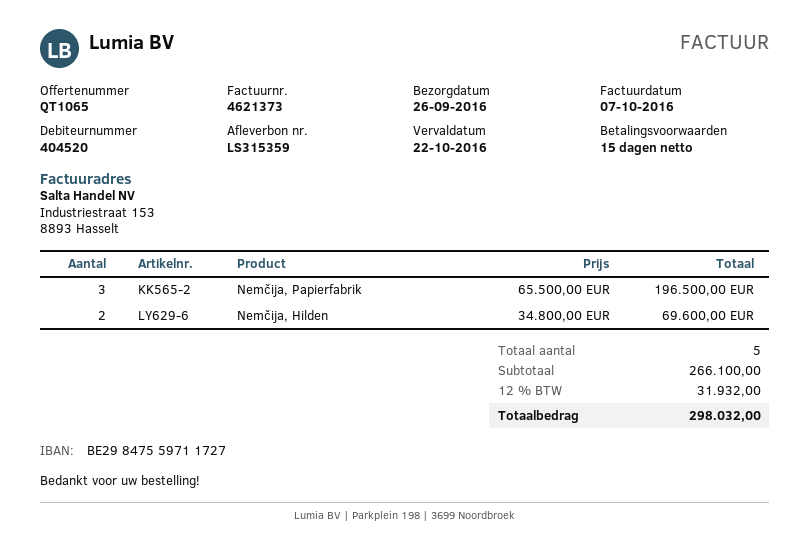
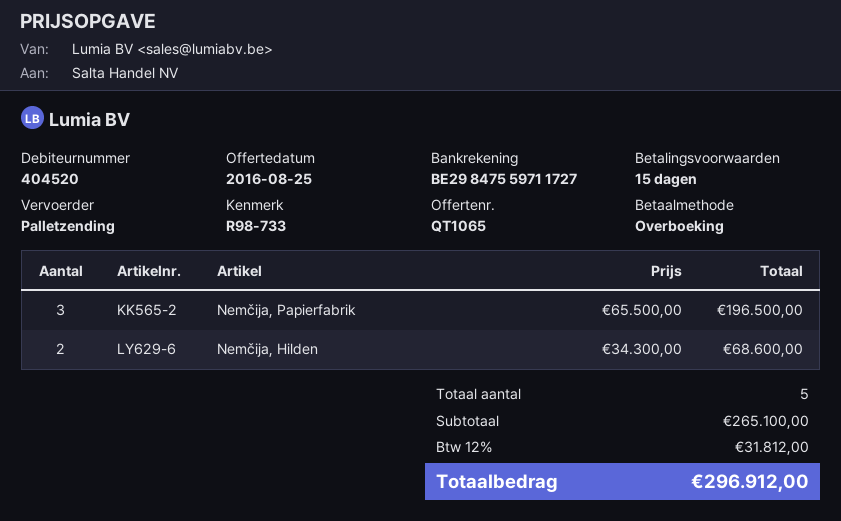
Nemčija, Hilden: 2 x 34800.00 = 69600.00 -> 2 x 34300.00 = 68600.00
subtotal: 266100.00 -> 265100.00
tax: 12% = 31932.00 -> 12% = 31812.00
total: 298032.00 -> 296912.00

